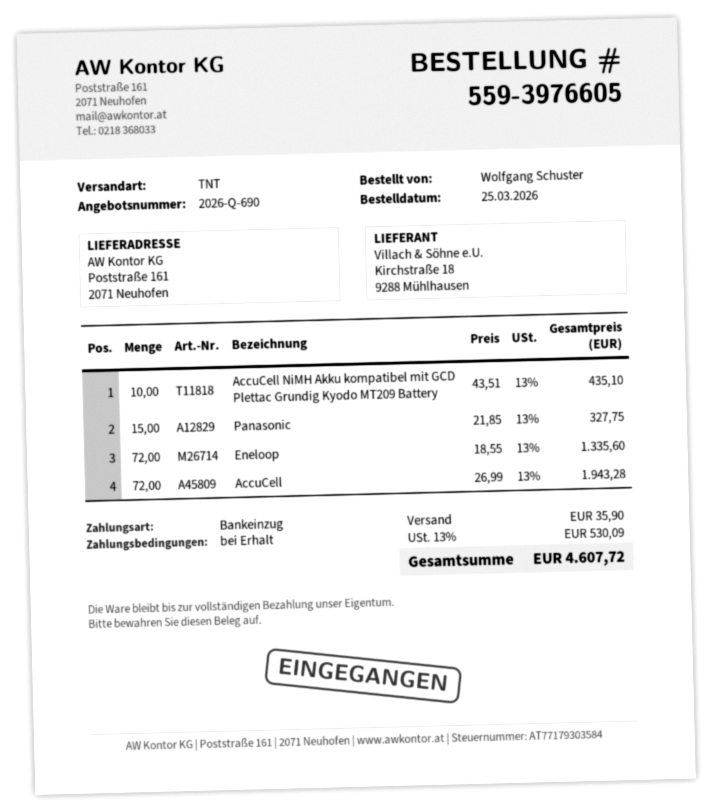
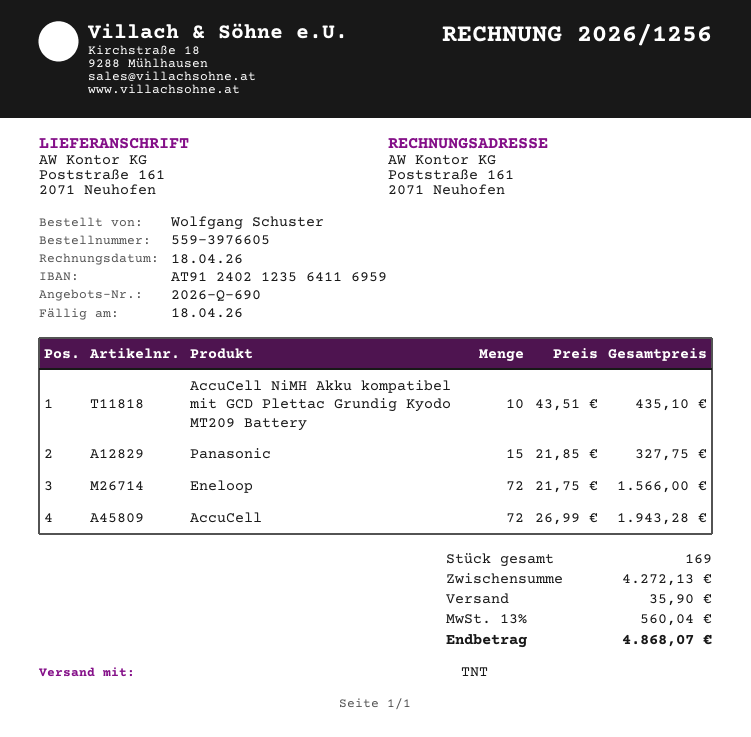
Eneloop: 72 x 18.55 = 1335.60 -> 72 x 21.75 = 1566.00
tax: 13% = 530.09 -> 13% = 560.04
total: 4607.72 -> 4868.07

